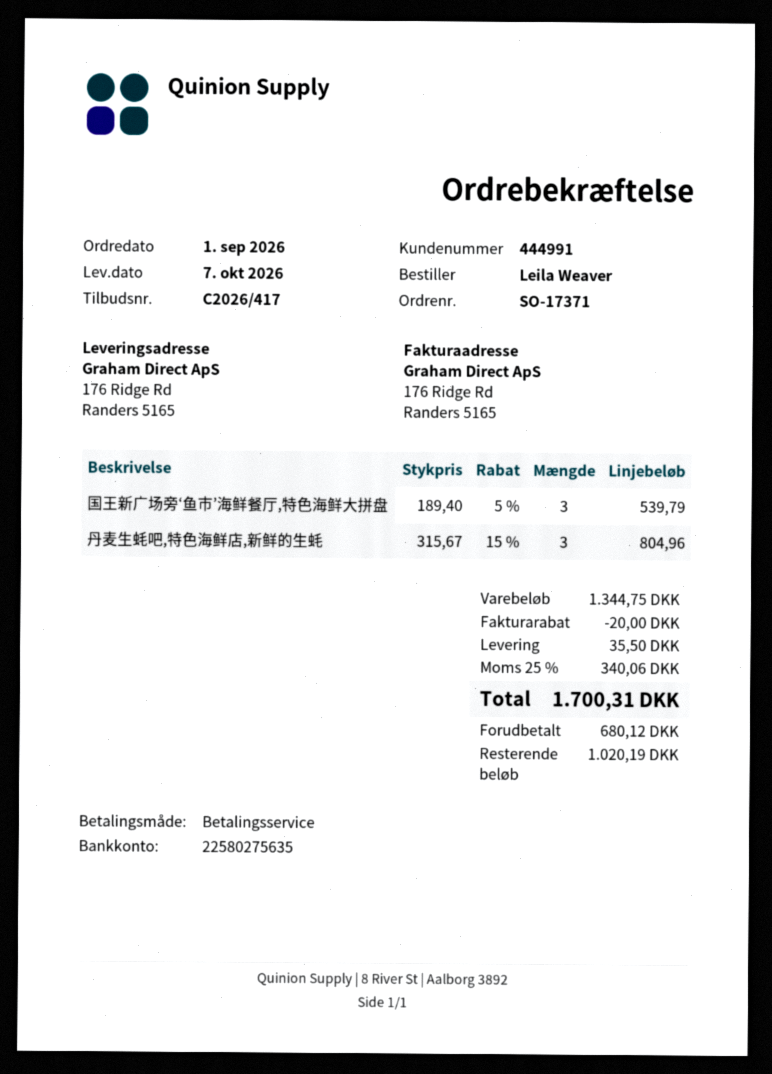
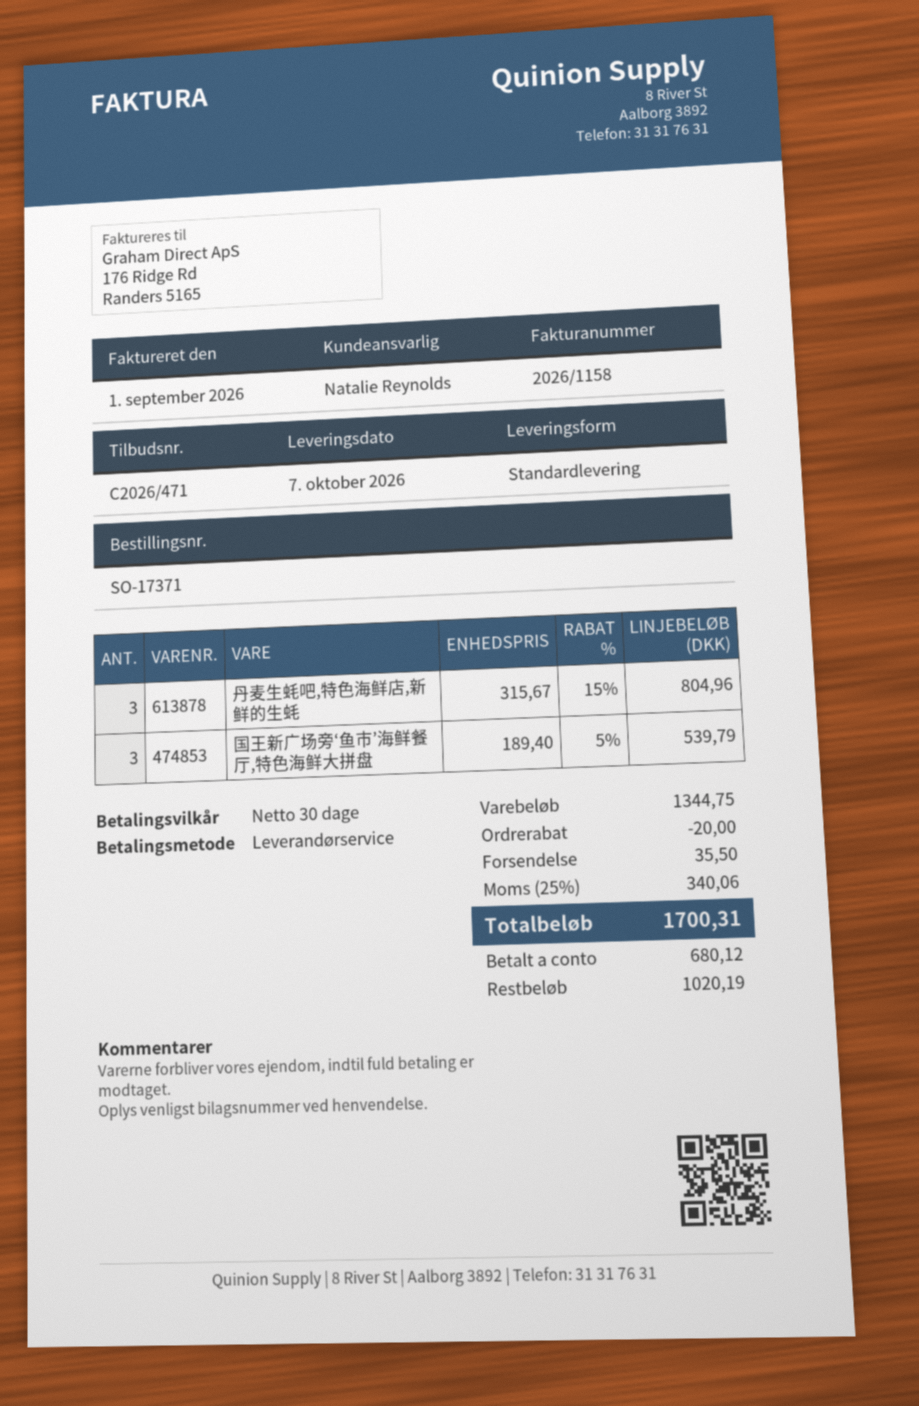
quote number: C2026/417 -> C2026/471

